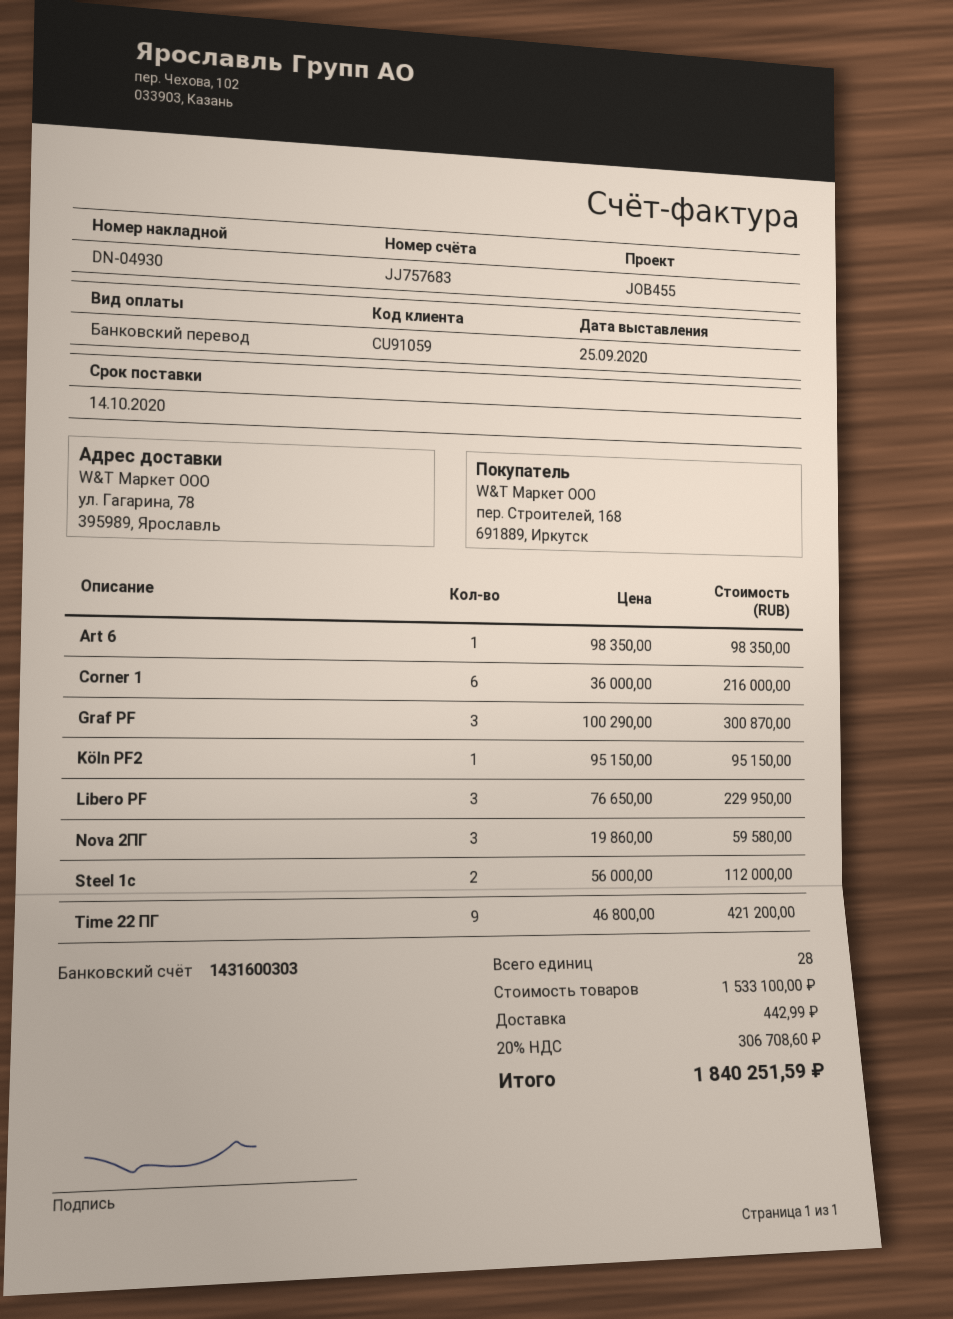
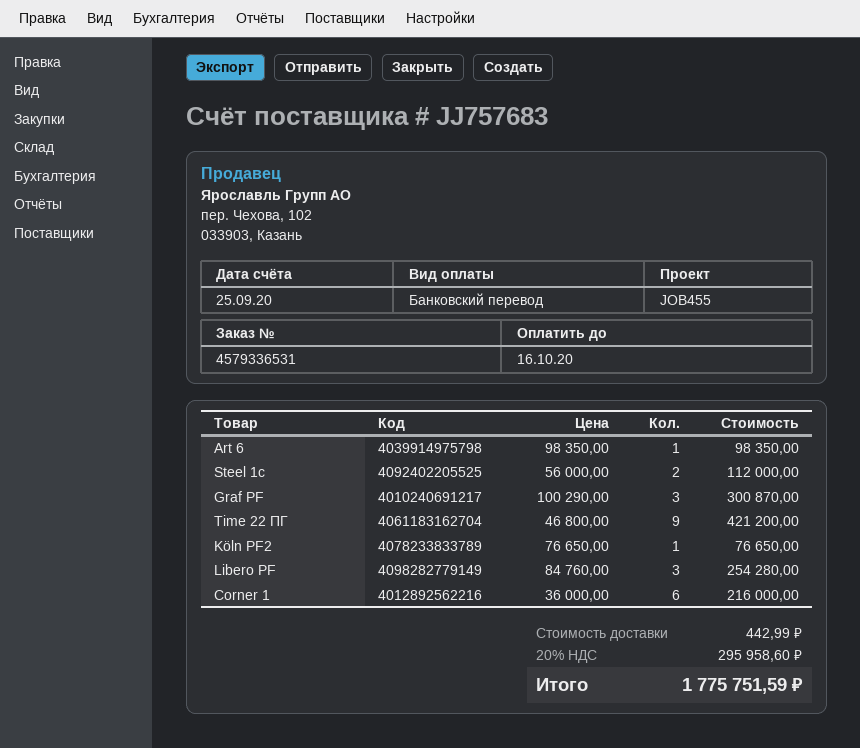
Köln PF2: 1 x 95150.00 = 95150.00 -> 1 x 76650.00 = 76650.00
Libero PF: 3 x 76650.00 = 229950.00 -> 3 x 84760.00 = 254280.00
Nova 2ПГ: 3 x 19860.00 = 59580.00 -> none
tax: 20% = 306708.60 -> 20% = 295958.60
total: 1840251.59 -> 1775751.59

